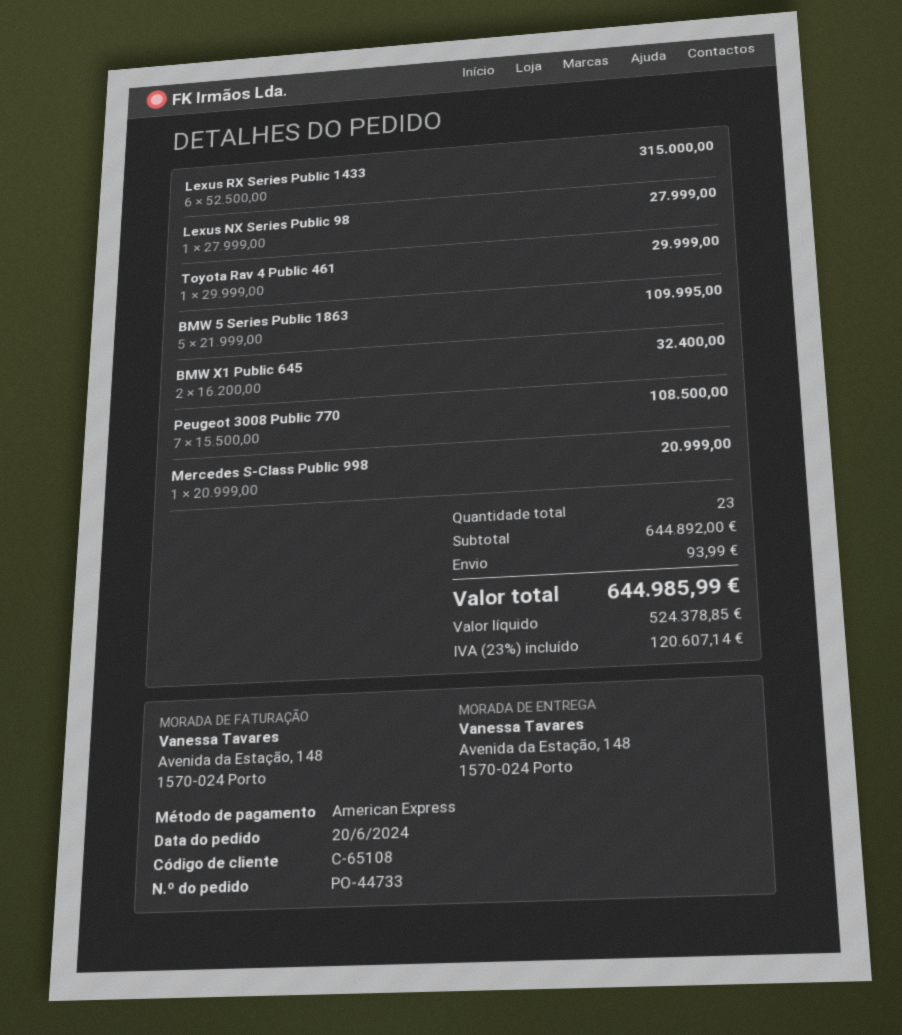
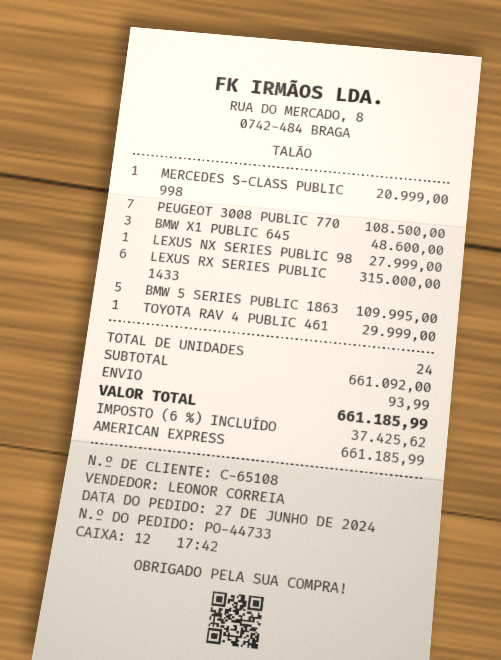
order date: 2024-06-20 -> 2024-06-27
BMW X1 Public 645: 2 for 32400.00 -> 3 for 48600.00
total quantity: 23 -> 24
subtotal: 644892.00 -> 661092.00
tax: 23% = 120607.14 -> 6% = 37425.62
total: 644985.99 -> 661185.99

